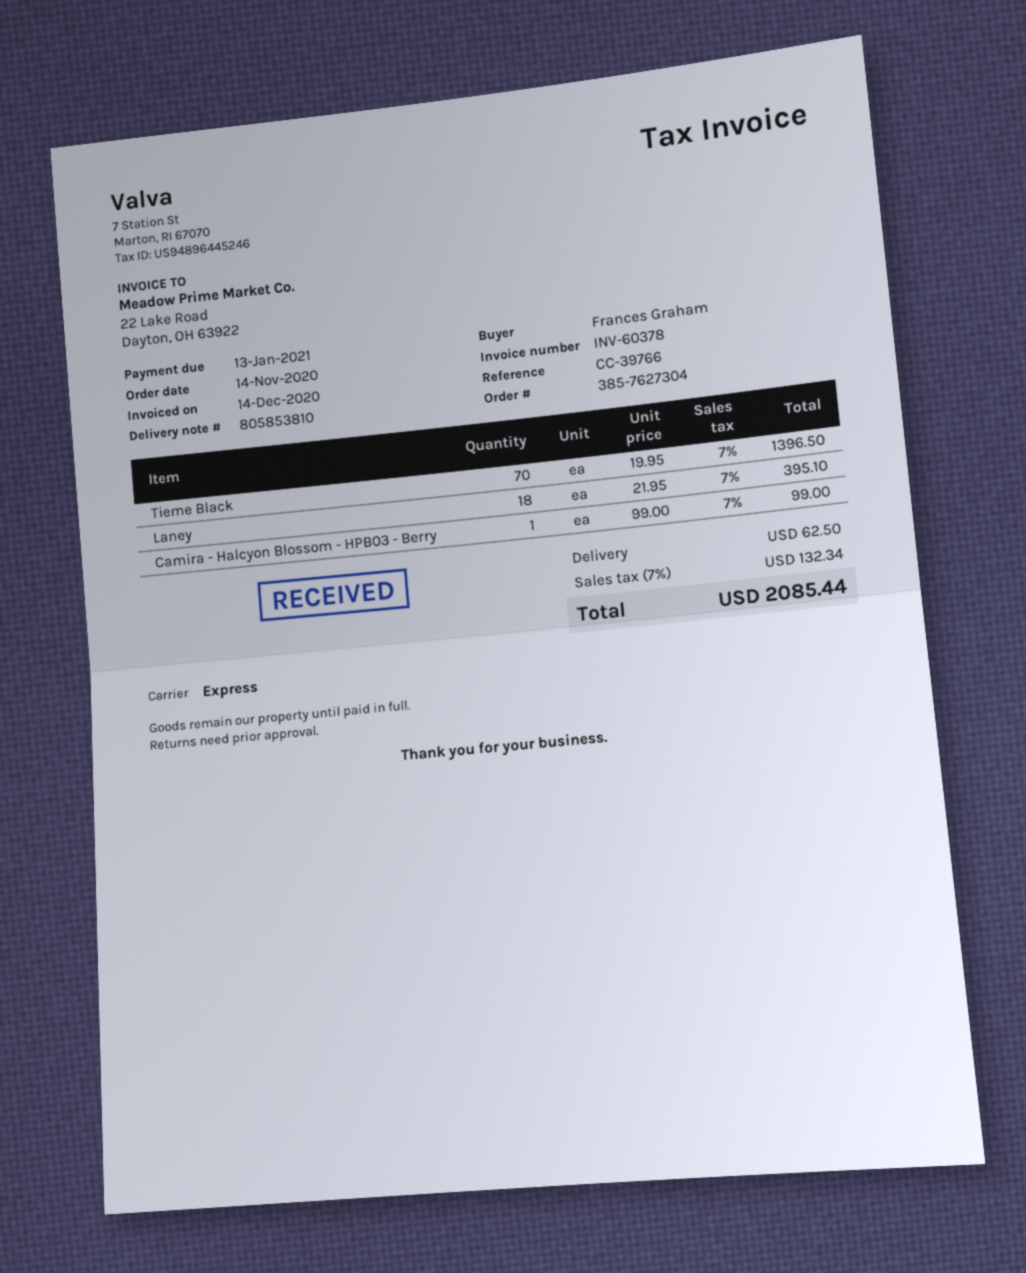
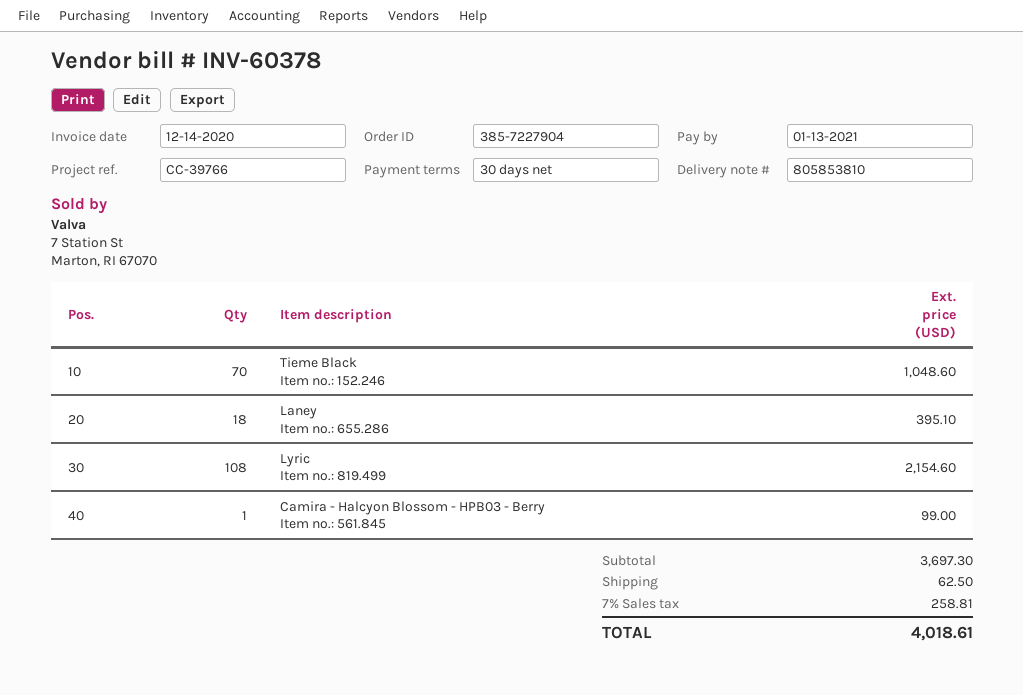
order number: 385-7627304 -> 385-7227904
Tieme Black: 70 for 1396.50 -> 70 for 1048.60
Lyric: none -> 108 for 2154.60
tax: 7% = 132.34 -> 7% = 258.81
total: 2085.44 -> 4018.61

